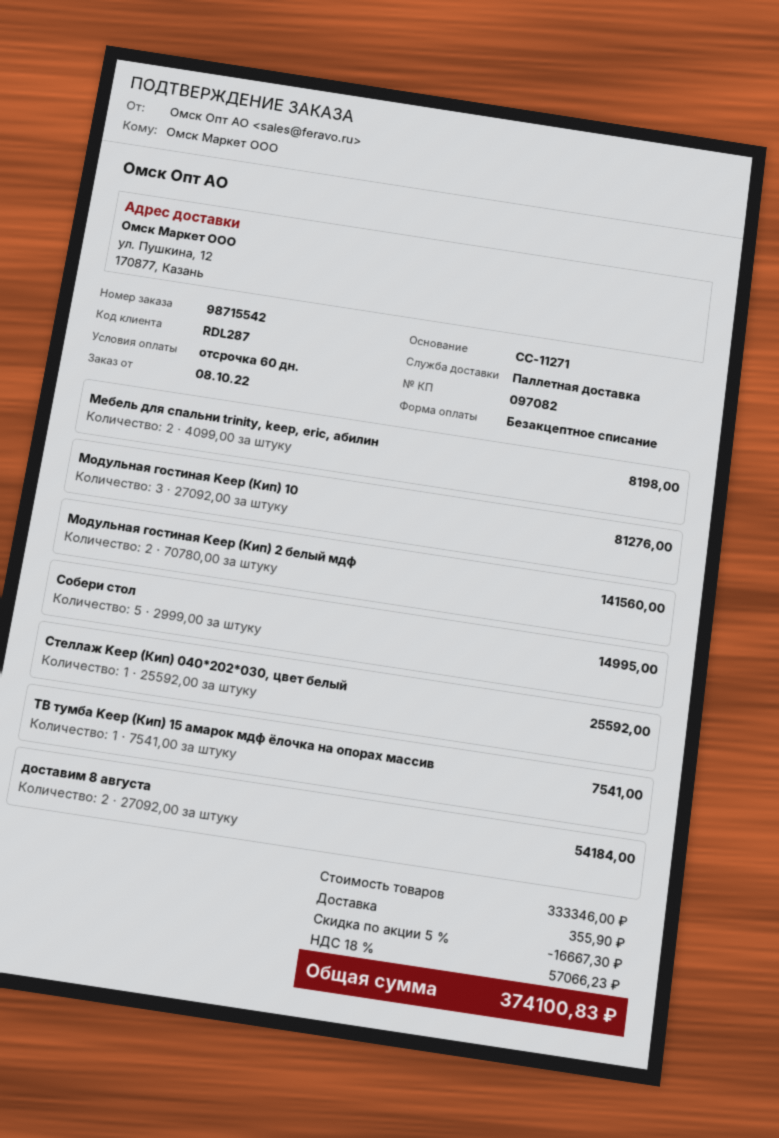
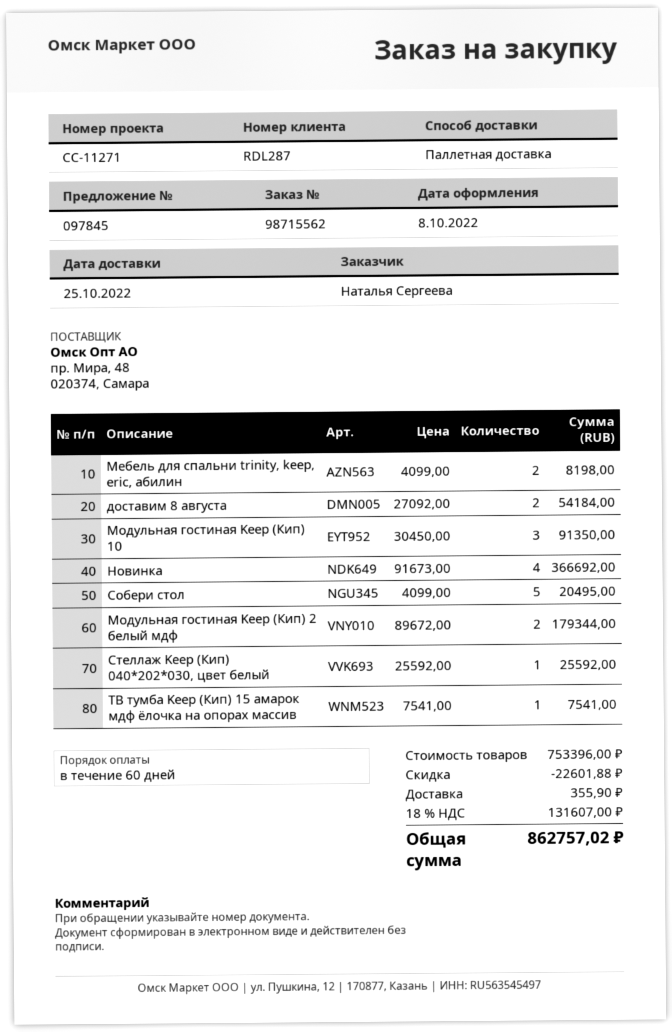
quote number: 097082 -> 097845
order number: 98715542 -> 98715562
Модульная гостиная Keep (Кип) 10: 3 x 27092.00 = 81276.00 -> 3 x 30450.00 = 91350.00
Модульная гостиная Keep (Кип) 2 белый мдф: 2 x 70780.00 = 141560.00 -> 2 x 89672.00 = 179344.00
Собери стол: 5 x 2999.00 = 14995.00 -> 5 x 4099.00 = 20495.00
Новинка: none -> 4 x 91673.00 = 366692.00
subtotal: 333346.00 -> 753396.00
discount: 16667.30 -> 22601.88
tax: 18% = 57066.23 -> 18% = 131607.00
total: 374100.83 -> 862757.02

